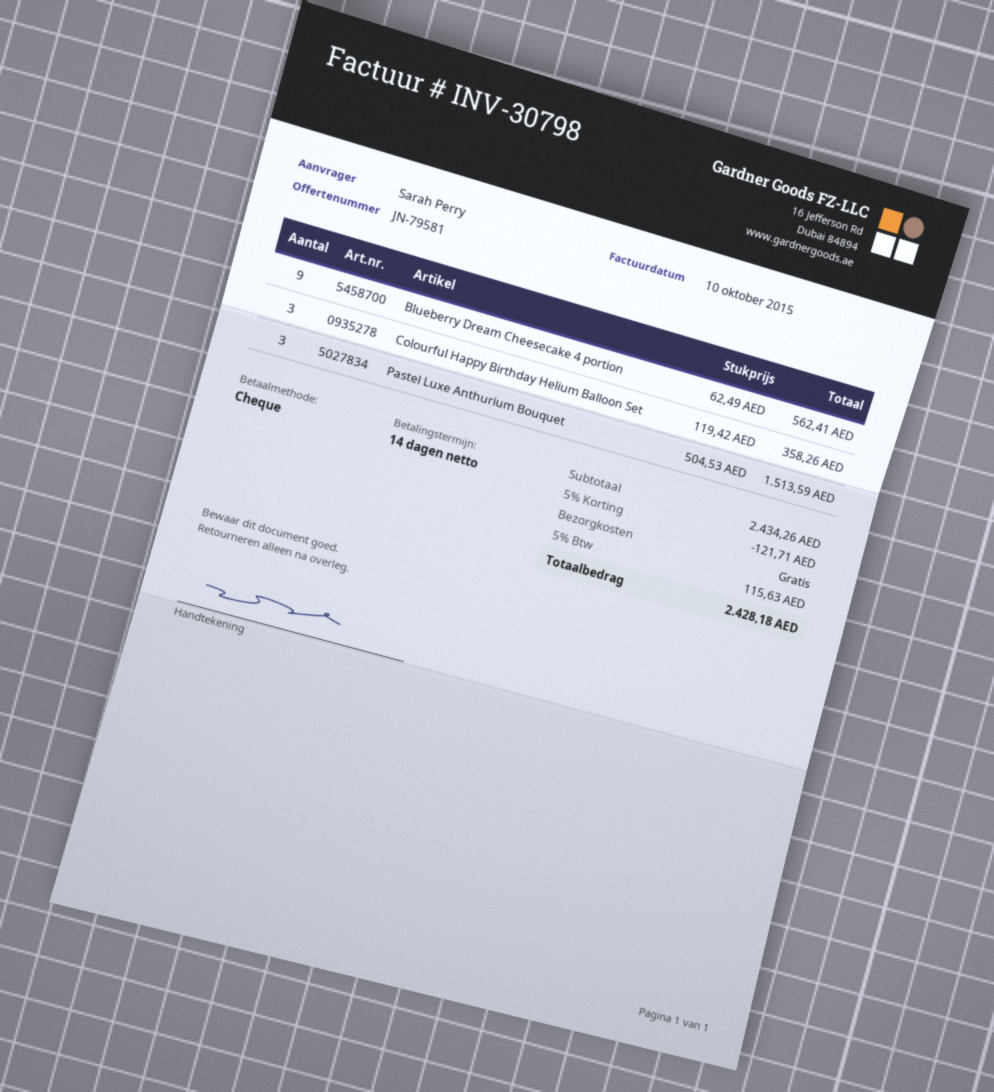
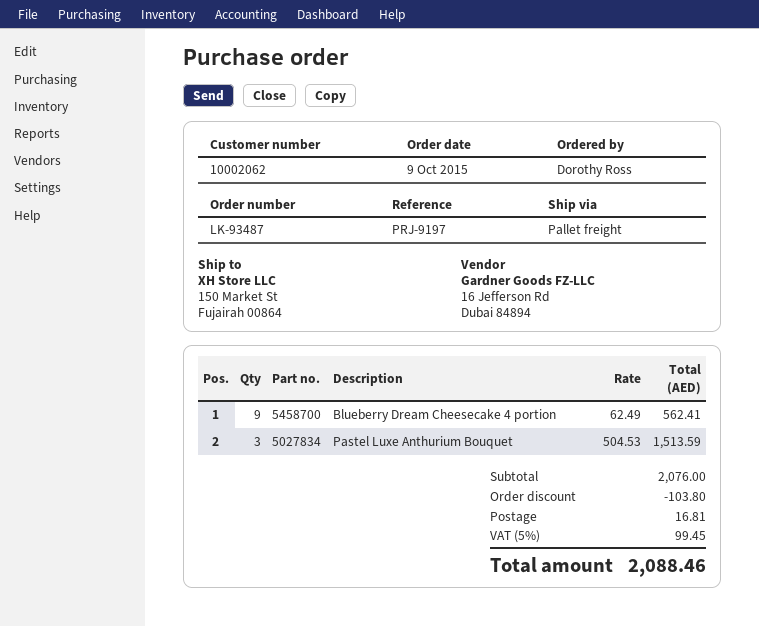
ordered by: Sarah Perry -> Dorothy Ross
Colourful Happy Birthday Helium Balloon Set: 3 x 119.42 = 358.26 -> none
subtotal: 2434.26 -> 2076.00
discount: 121.71 -> 103.80
shipping: 0.00 -> 16.81
tax: 5% = 115.63 -> 5% = 99.45
total: 2428.18 -> 2088.46

